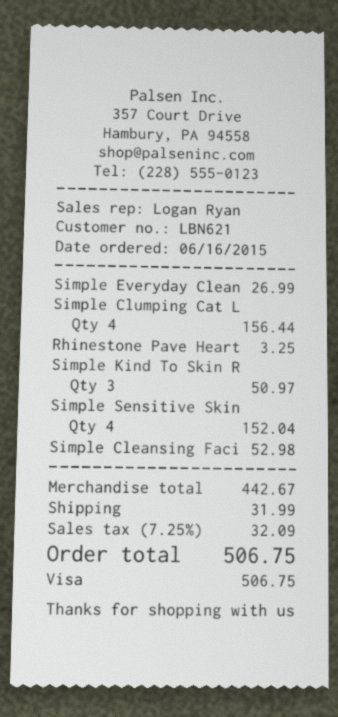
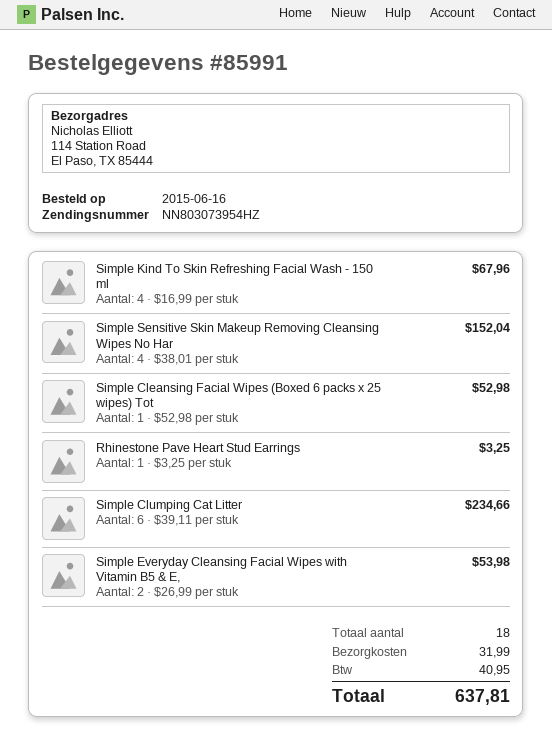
Simple Everyday Clean: 1 for 26.99 -> 2 for 53.98
Simple Clumping Cat L: 4 for 156.44 -> 6 for 234.66
Simple Kind To Skin R: 3 for 50.97 -> 4 for 67.96
tax: 32.09 -> 40.95
total: 506.75 -> 637.81

